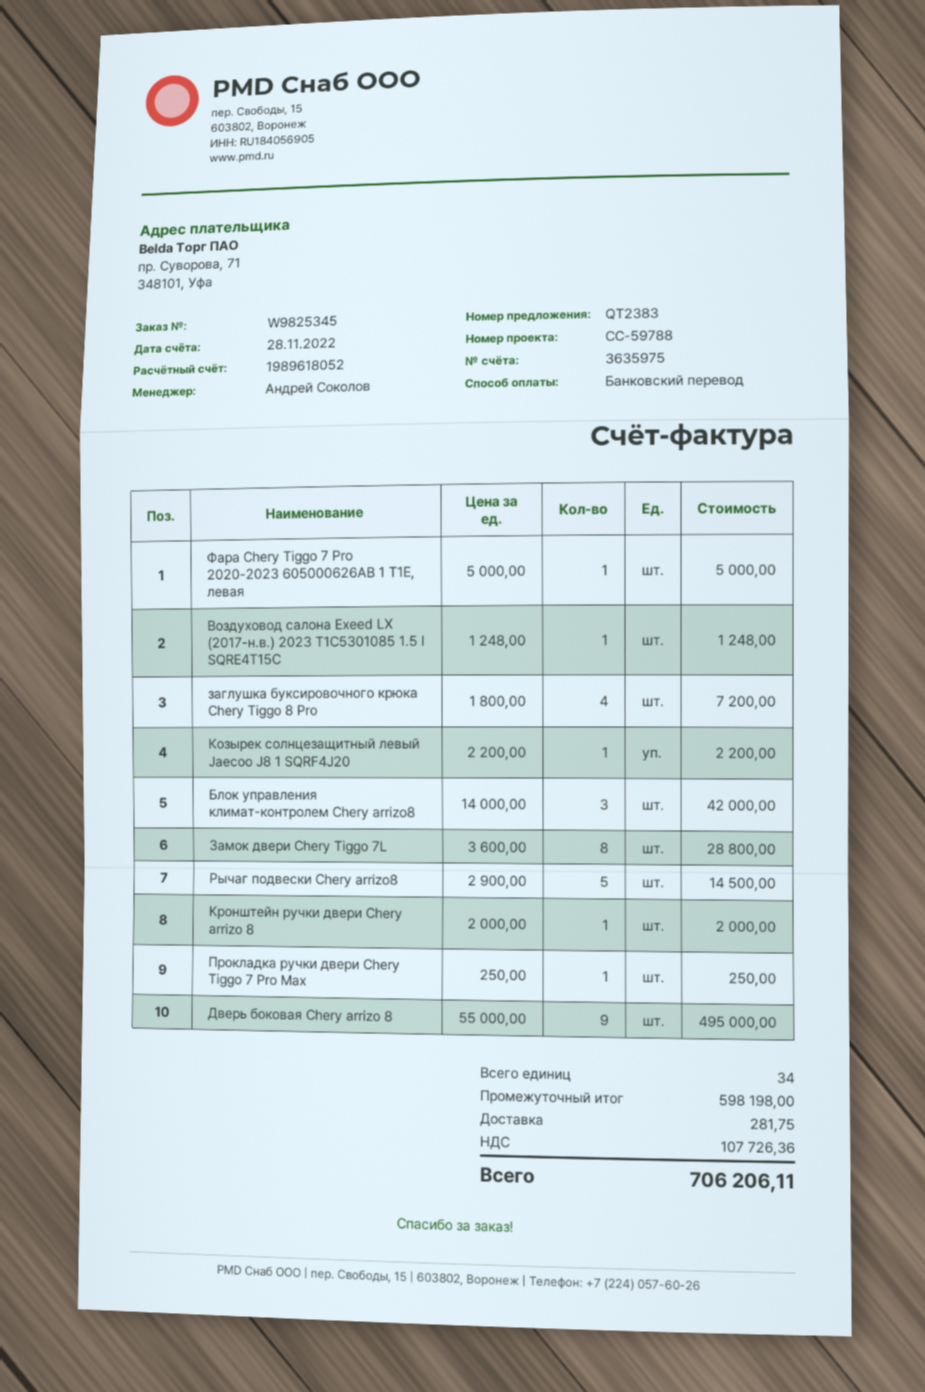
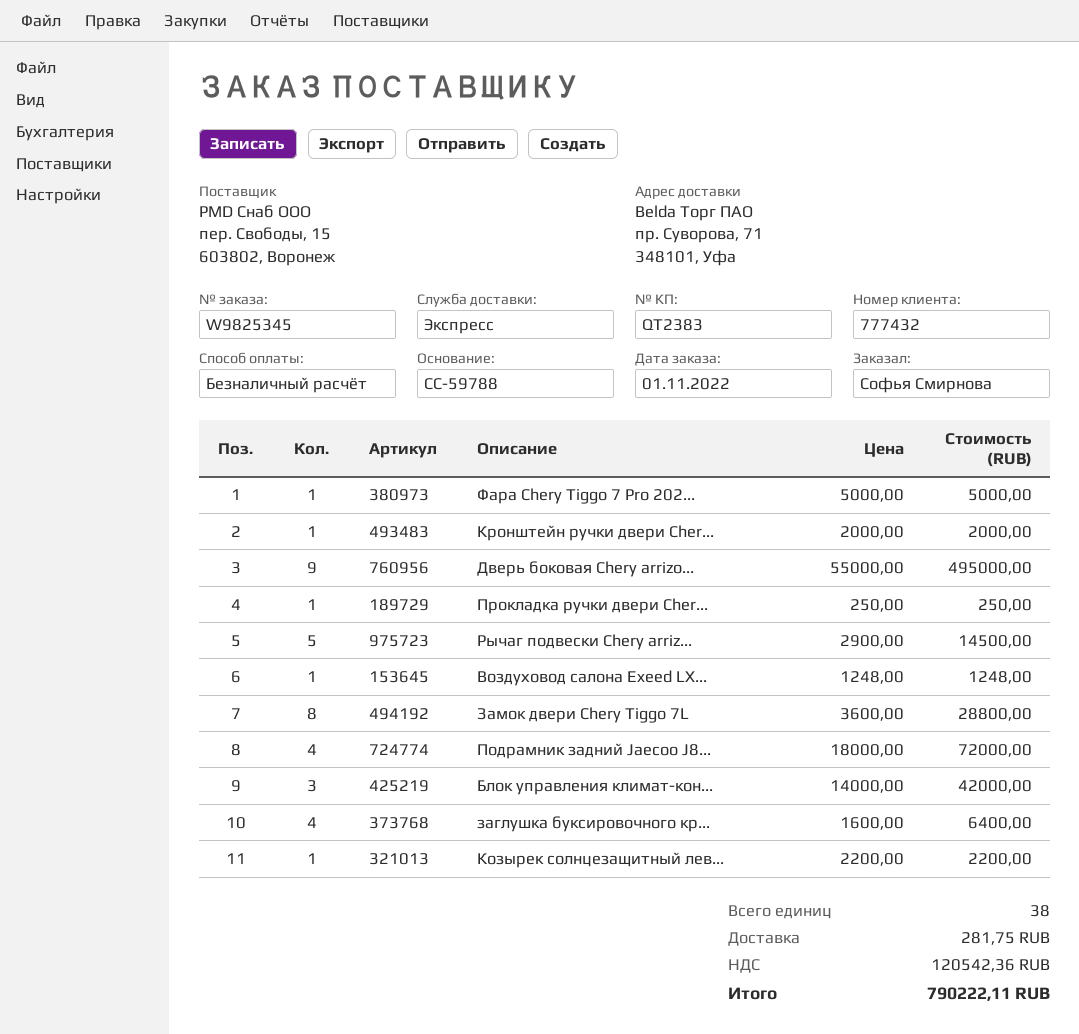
заглушка буксировочного крюка Chery Tiggo 8 Pro: 4 x 1800.00 = 7200.00 -> 4 x 1600.00 = 6400.00
Подрамник задний Jaecoo J8...: none -> 4 x 18000.00 = 72000.00
total quantity: 34 -> 38
tax: 107726.36 -> 120542.36
total: 706206.11 -> 790222.11

